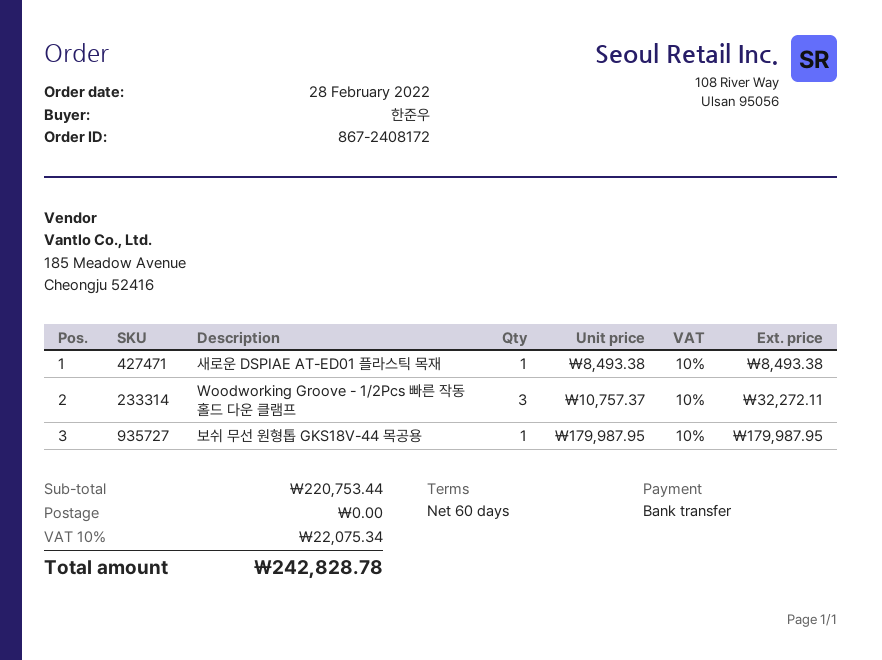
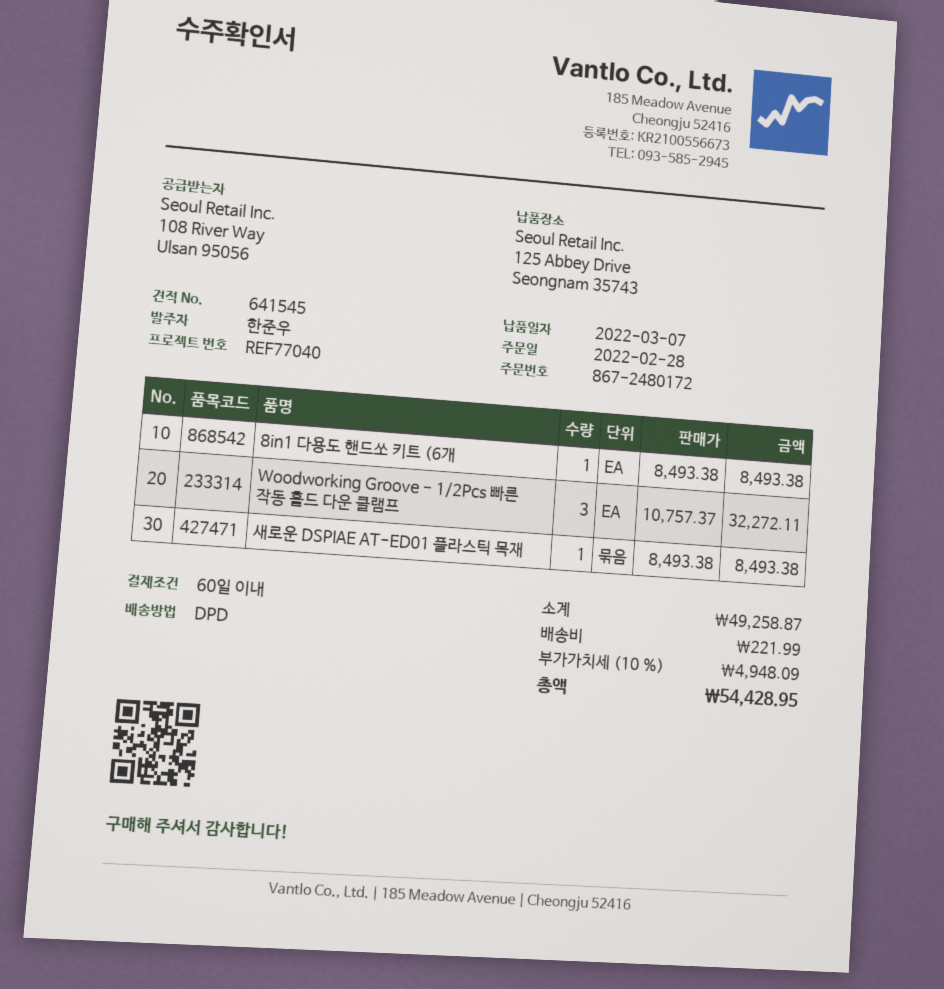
order number: 867-2408172 -> 867-2480172
보쉬 무선 원형톱 GKS18V-44 목공용: 1 x 179987.95 = 179987.95 -> none
8in1 다용도 핸드쏘 키트 (6개: none -> 1 x 8493.38 = 8493.38
subtotal: 220753.44 -> 49258.87
shipping: 0.00 -> 221.99
tax: 10% = 22075.34 -> 10% = 4948.09
total: 242828.78 -> 54428.95

